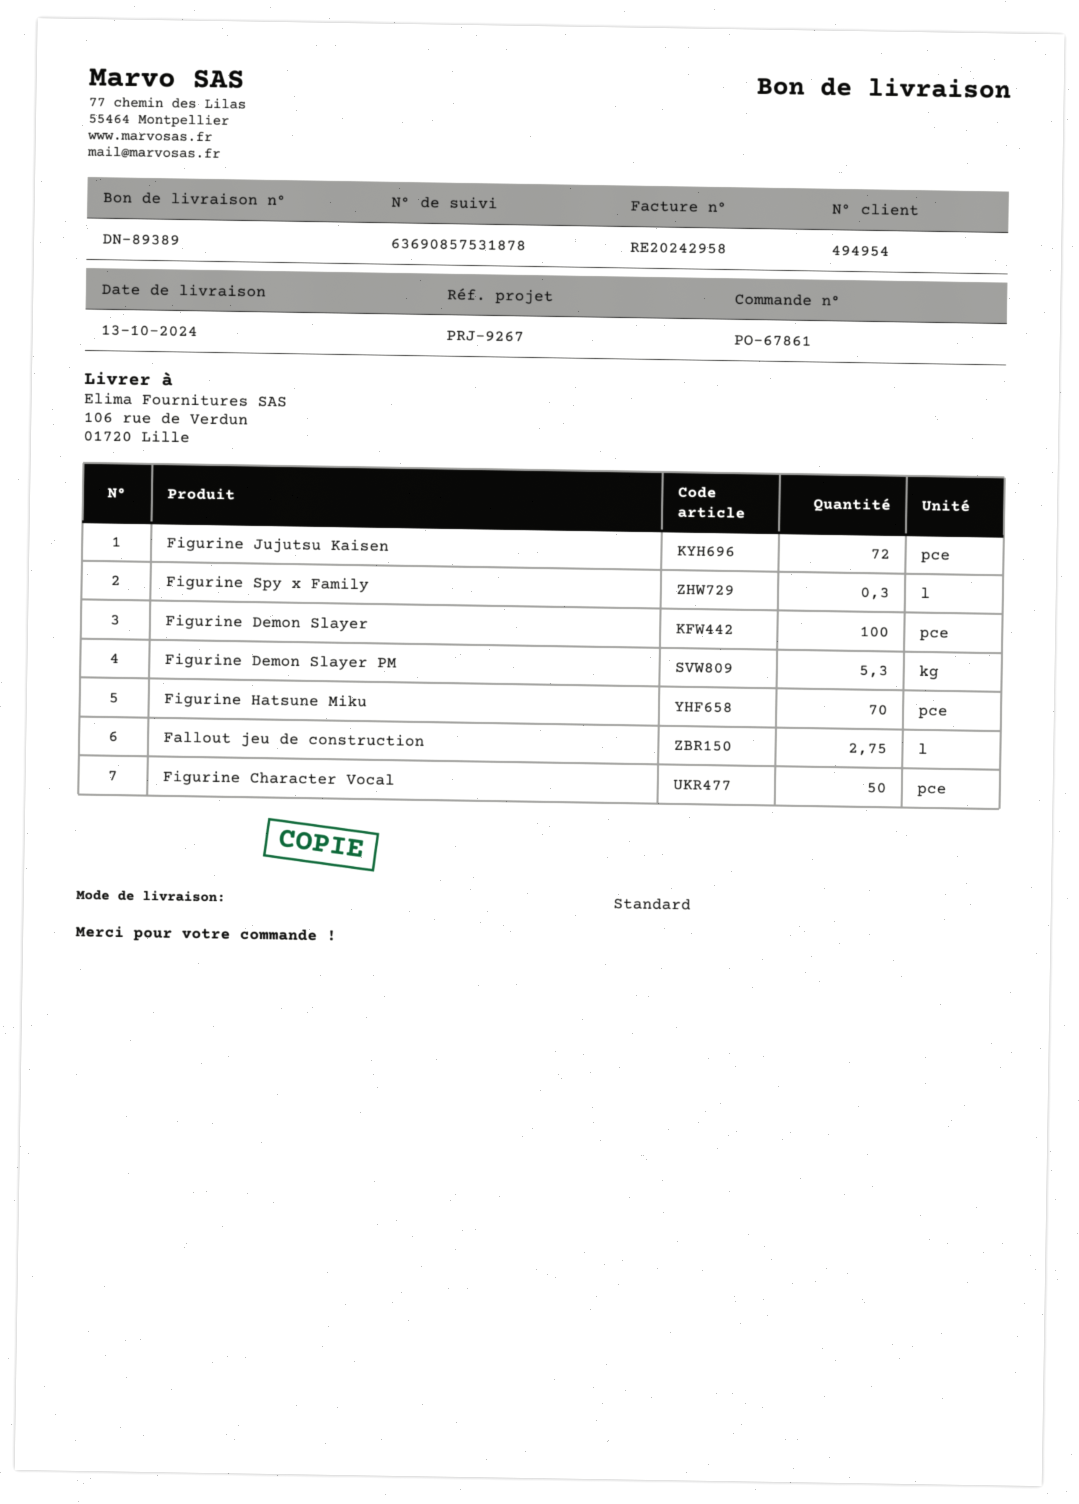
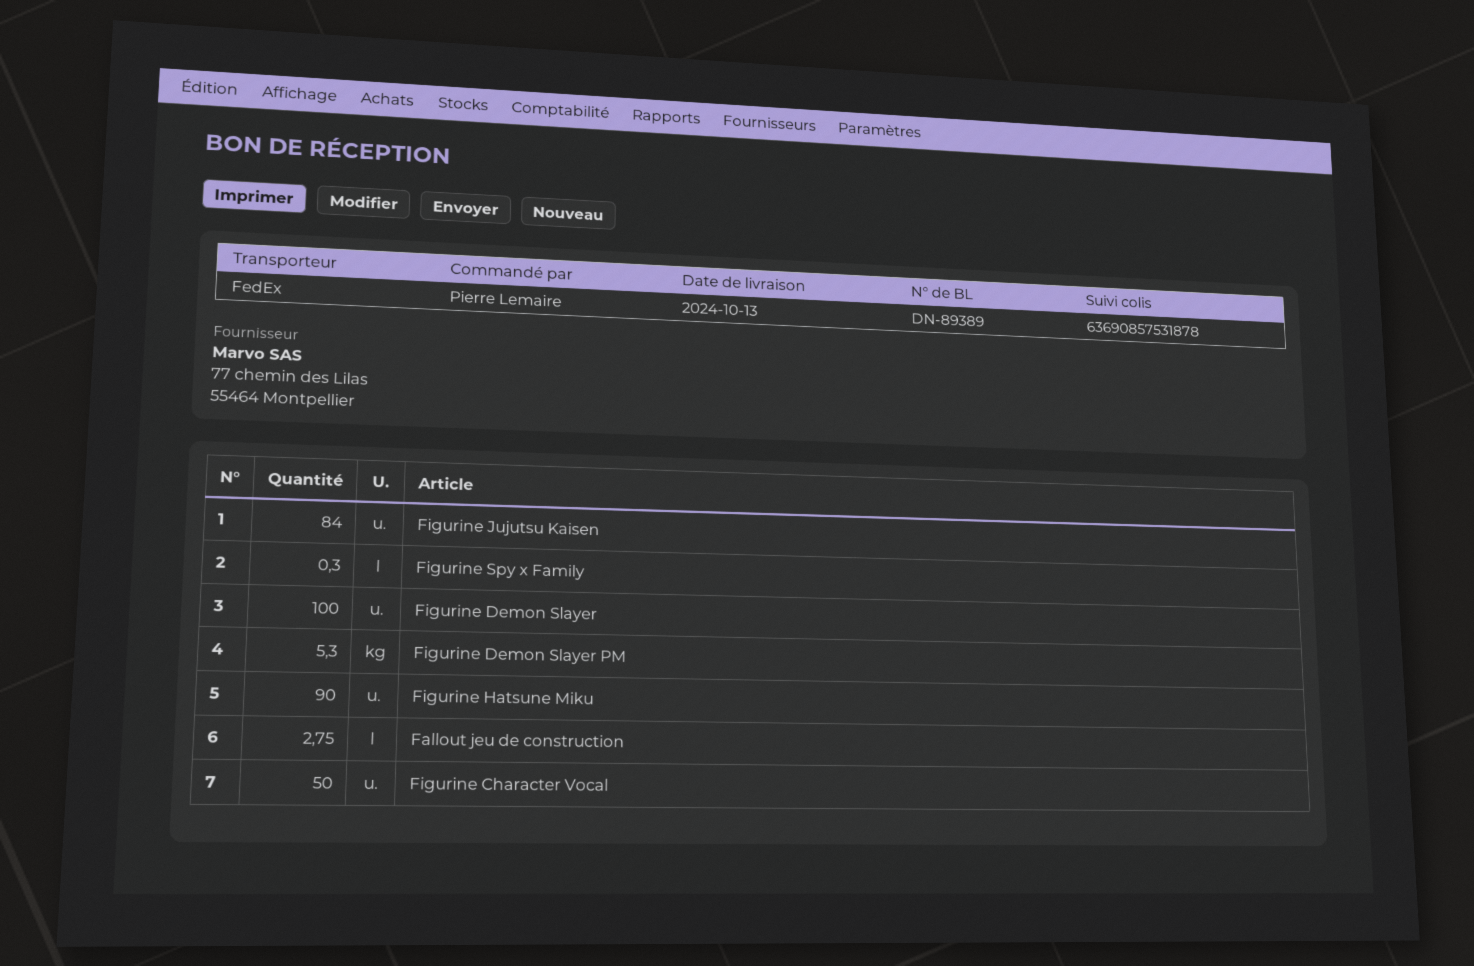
shipping method: standard -> FedEx
Figurine Jujutsu Kaisen: 72 -> 84
Figurine Hatsune Miku: 70 -> 90

